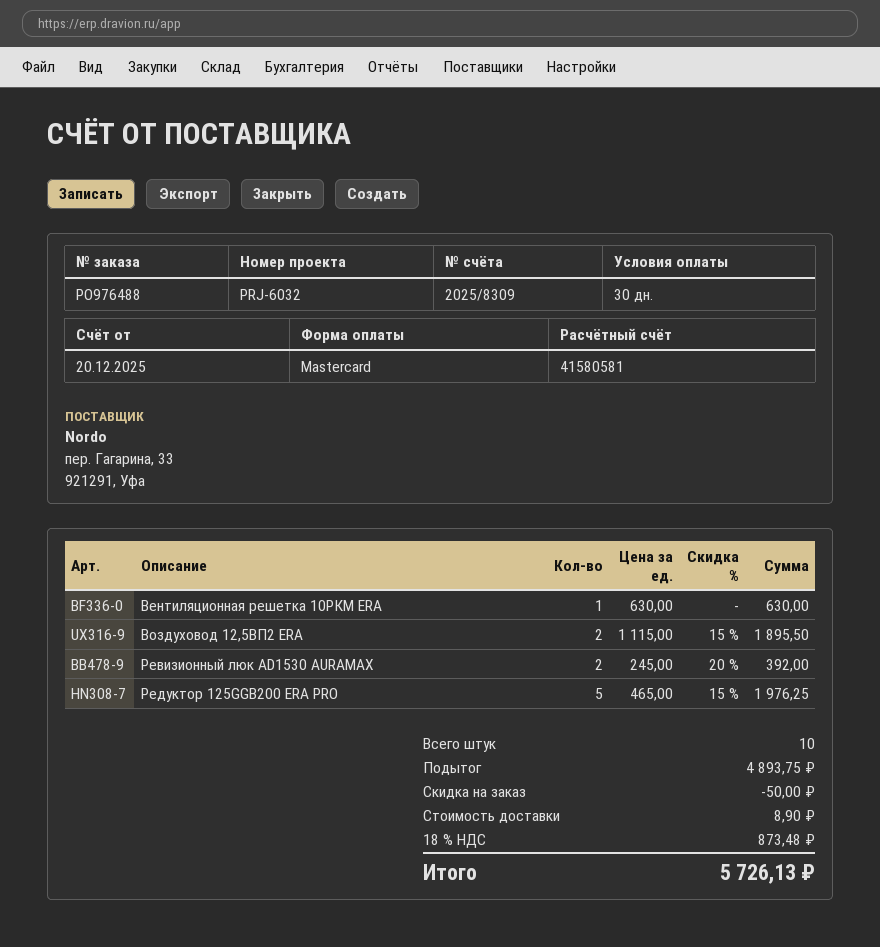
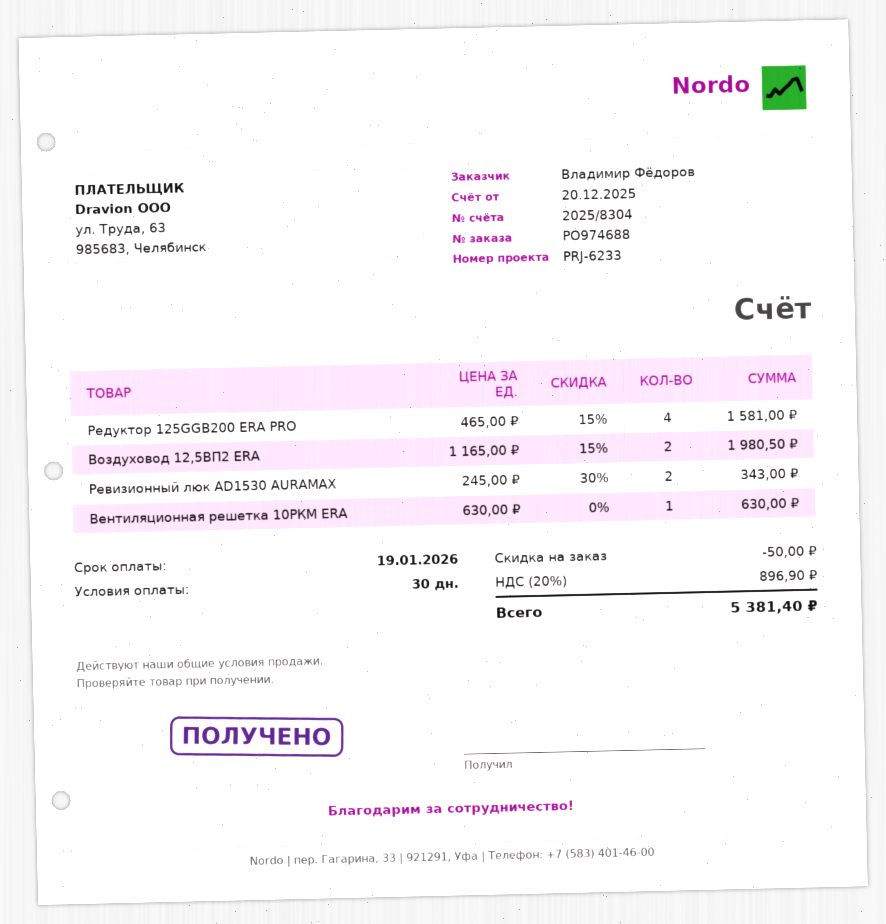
order number: PO976488 -> PO974688
invoice number: 2025/8309 -> 2025/8304
reference: PRJ-6032 -> PRJ-6233
Воздуховод 12,5ВП2 ERA: 2 x 1115.00 - 15% = 1895.50 -> 2 x 1165.00 - 15% = 1980.50
Ревизионный люк AD1530 AURAMAX: 2 x 245.00 - 20% = 392.00 -> 2 x 245.00 - 30% = 343.00
Редуктор 125GGB200 ERA PRO: 5 x 465.00 - 15% = 1976.25 -> 4 x 465.00 - 15% = 1581.00
shipping: 8.90 -> none
tax: 18% = 873.48 -> 20% = 896.90
total: 5726.13 -> 5381.40

